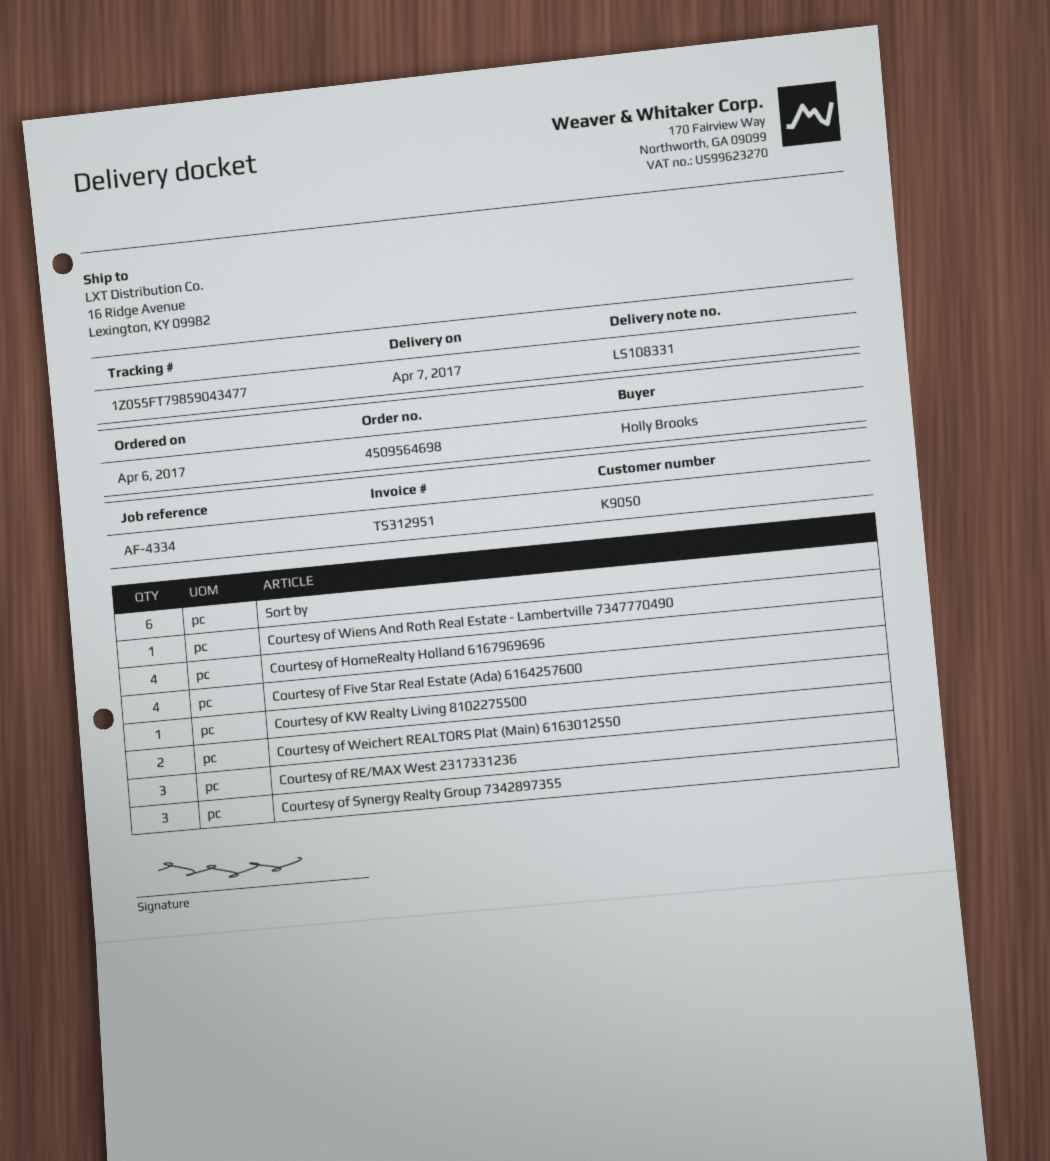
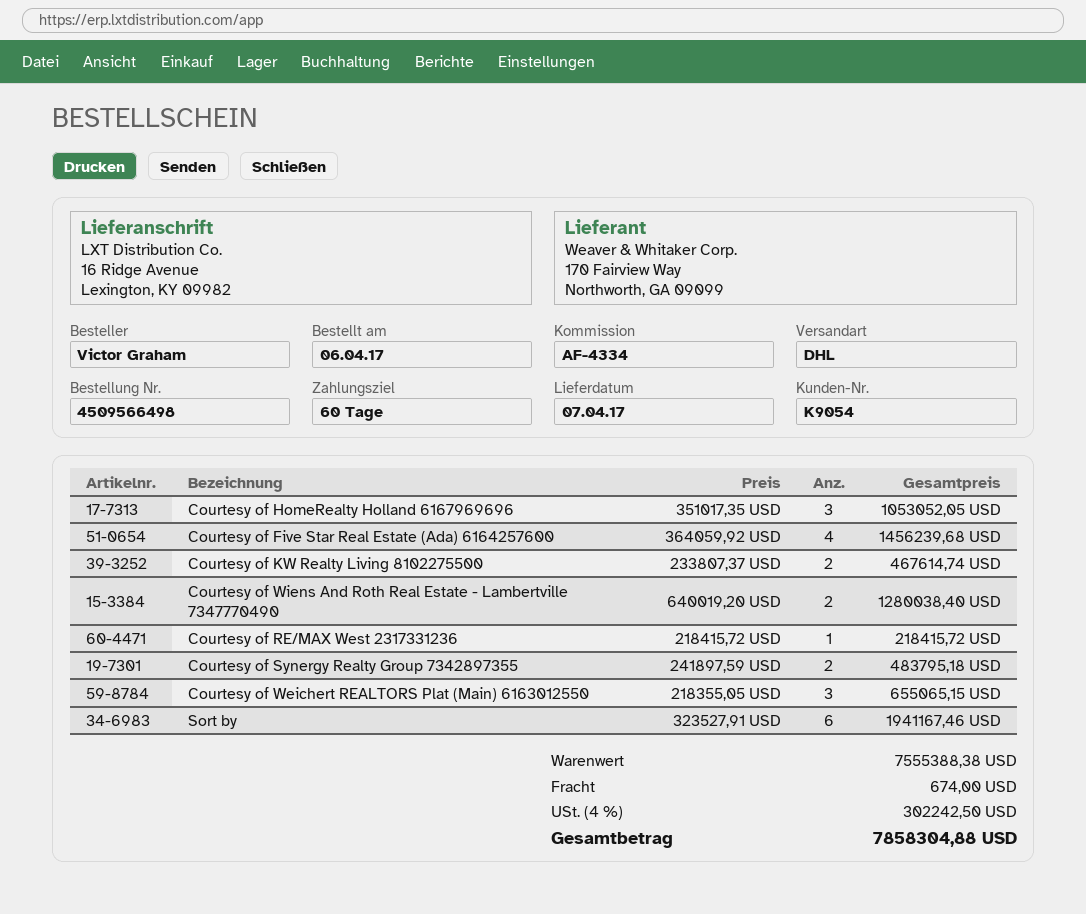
order number: 4509564698 -> 4509566498
customer number: K9050 -> K9054
ordered by: Holly Brooks -> Victor Graham
Courtesy of Wiens And Roth Real Estate - Lambertville 7347770490: 1 -> 2
Courtesy of HomeRealty Holland 6167969696: 4 -> 3
Courtesy of KW Realty Living 8102275500: 1 -> 2
Courtesy of Weichert REALTORS Plat (Main) 6163012550: 2 -> 3
Courtesy of RE/MAX West 2317331236: 3 -> 1
Courtesy of Synergy Realty Group 7342897355: 3 -> 2

